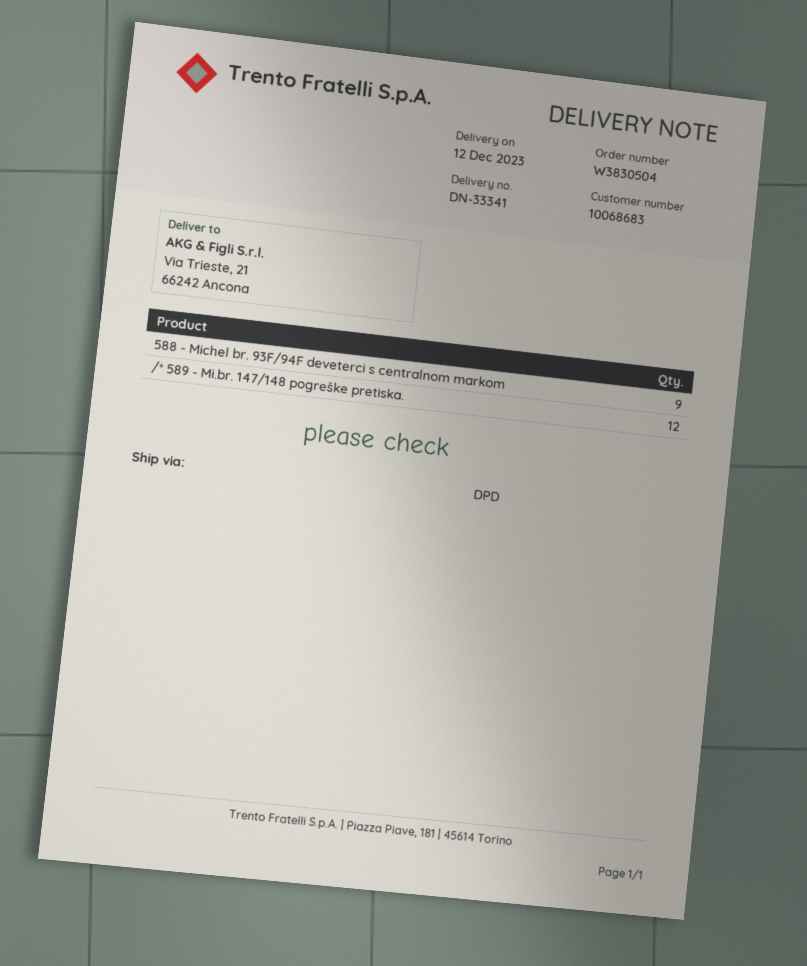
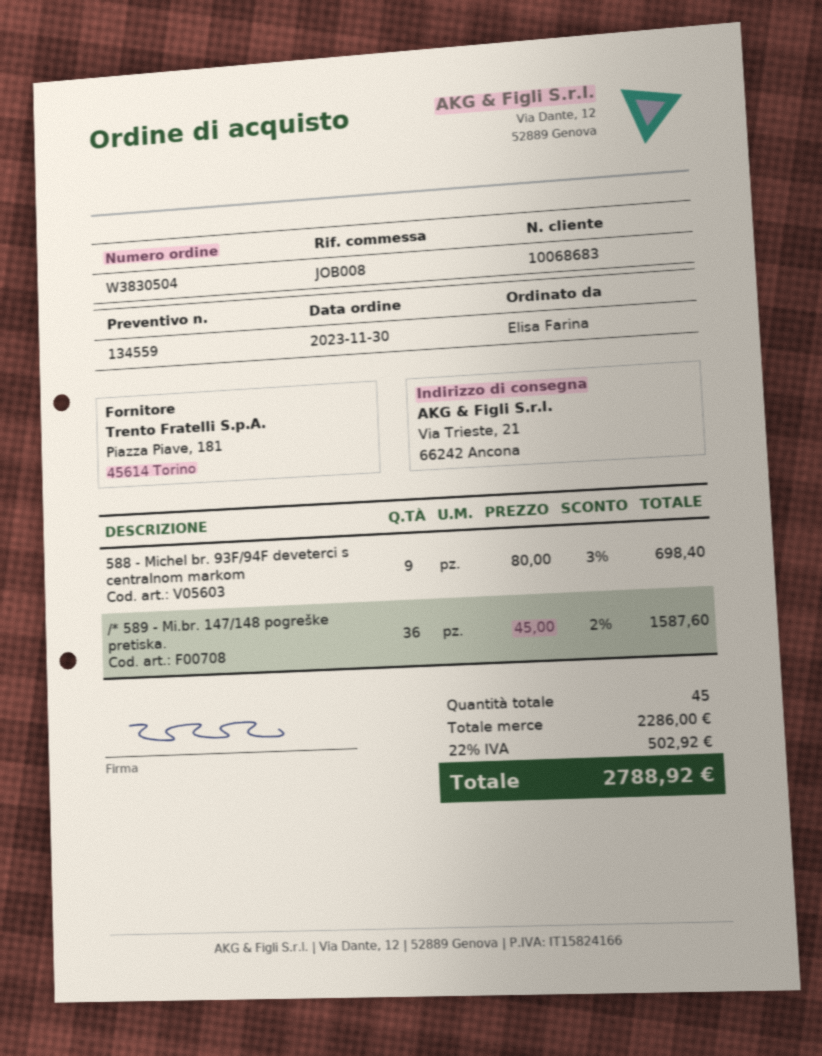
/* 589 - Mi.br. 147/148 pogreške pretiska.: 12 -> 36

